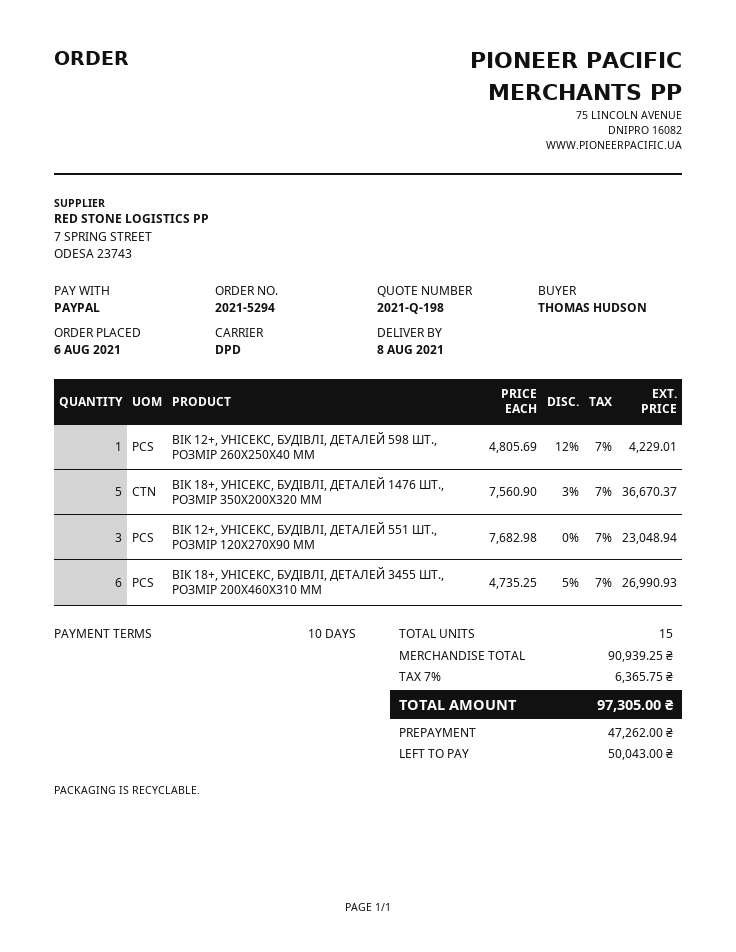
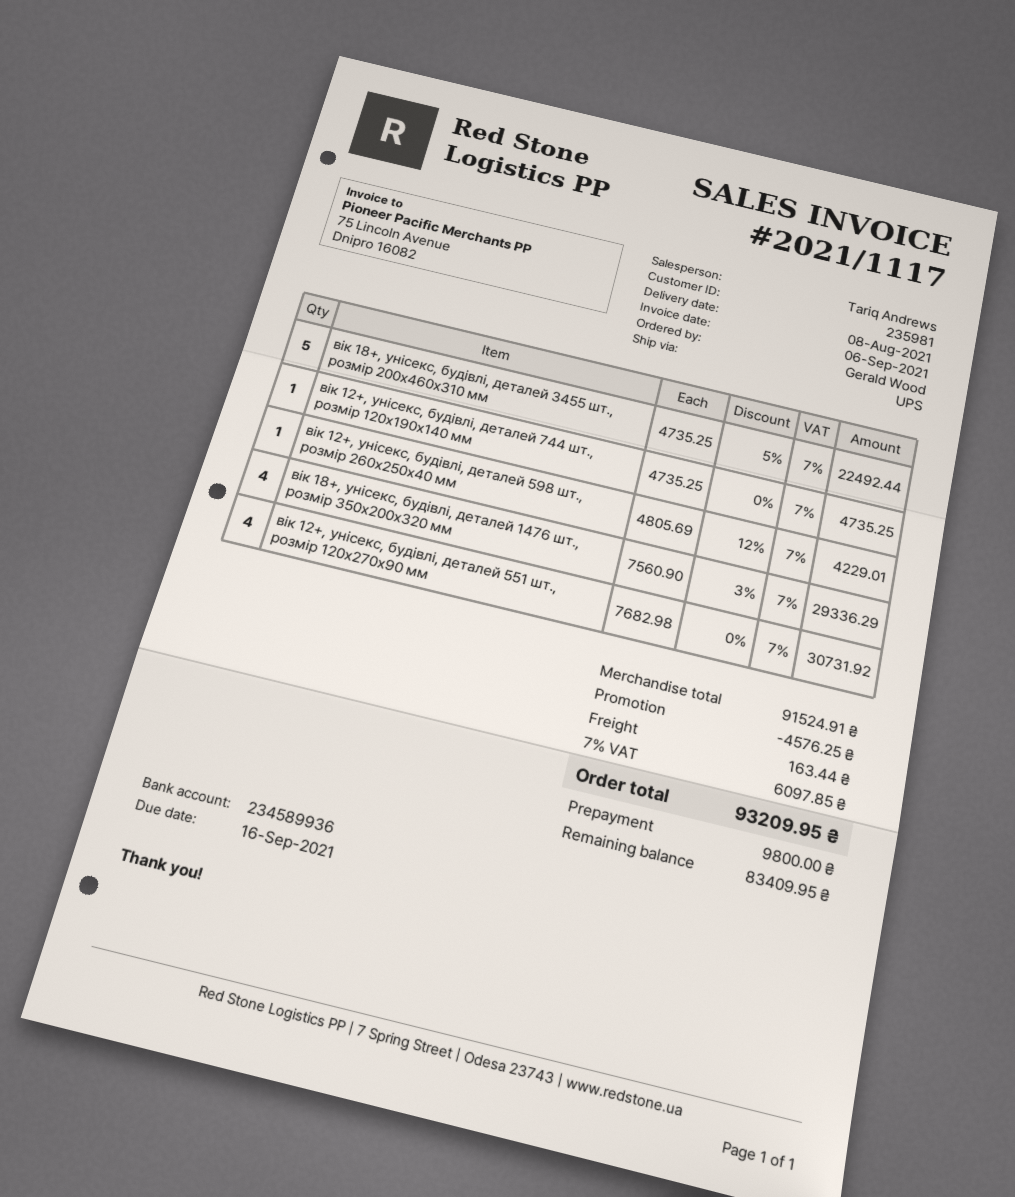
ordered by: THOMAS HUDSON -> Gerald Wood
shipping method: DPD -> UPS
ВІК 18+, УНІСЕКС, БУДІВЛІ, ДЕТАЛЕЙ 1476 ШТ., РОЗМІР 350X200X320 ММ: 5 x 7560.90 - 3% = 36670.37 -> 4 x 7560.90 - 3% = 29336.29
ВІК 12+, УНІСЕКС, БУДІВЛІ, ДЕТАЛЕЙ 551 ШТ., РОЗМІР 120X270X90 ММ: 3 x 7682.98 = 23048.94 -> 4 x 7682.98 = 30731.92
ВІК 18+, УНІСЕКС, БУДІВЛІ, ДЕТАЛЕЙ 3455 ШТ., РОЗМІР 200X460X310 ММ: 6 x 4735.25 - 5% = 26990.93 -> 5 x 4735.25 - 5% = 22492.44
вік 12+, унісекс, будівлі, деталей 744 шт., розмір 120x190x140 мм: none -> 1 x 4735.25 = 4735.25
subtotal: 90939.25 -> 91524.91
discount: none -> 4576.25
shipping: none -> 163.44
tax: 7% = 6365.75 -> 7% = 6097.85
total: 97305.00 -> 93209.95
deposit: 47262.00 -> 9800.00
balance: 50043.00 -> 83409.95

